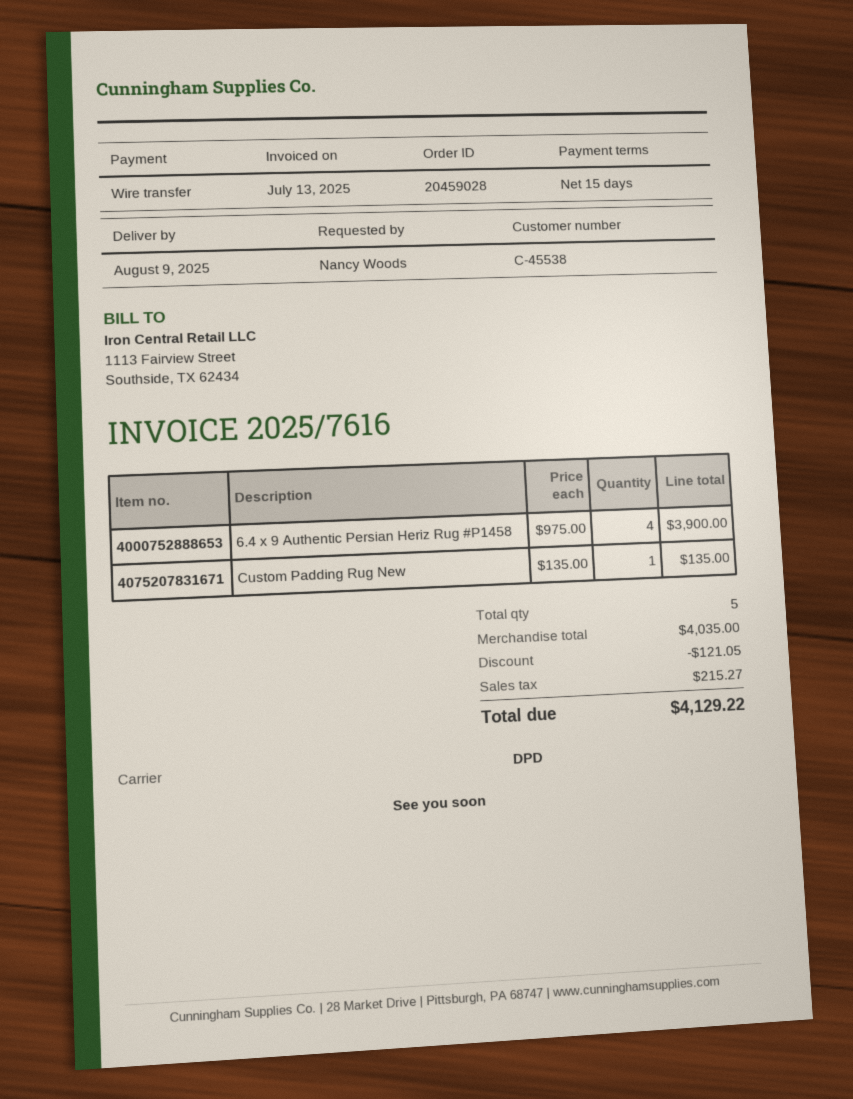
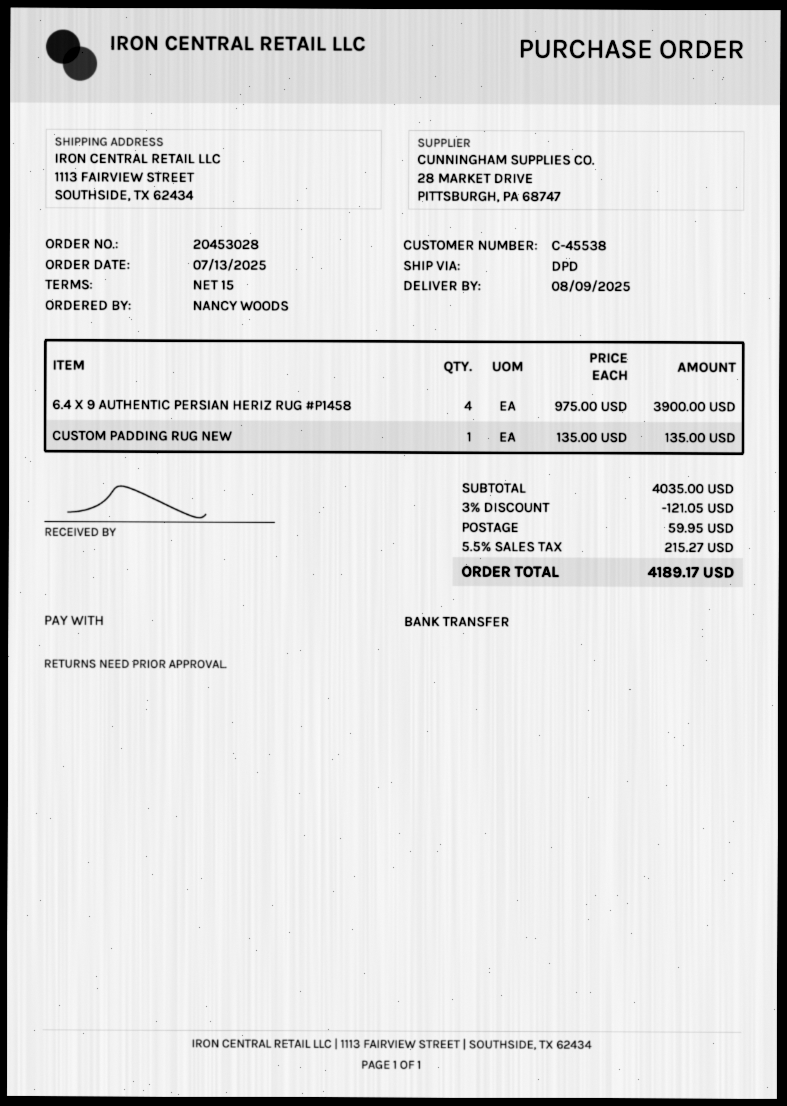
order number: 20459028 -> 20453028
shipping: none -> 59.95
total: 4129.22 -> 4189.17

